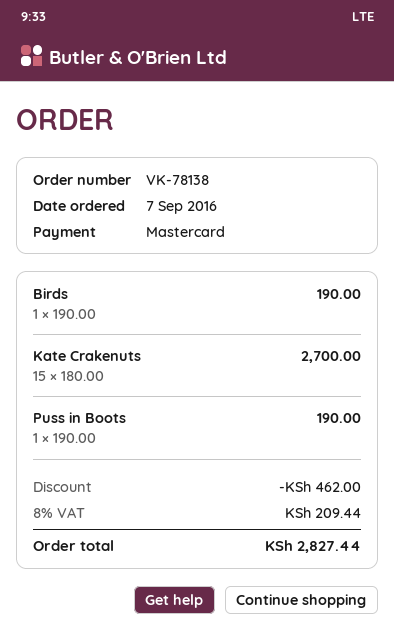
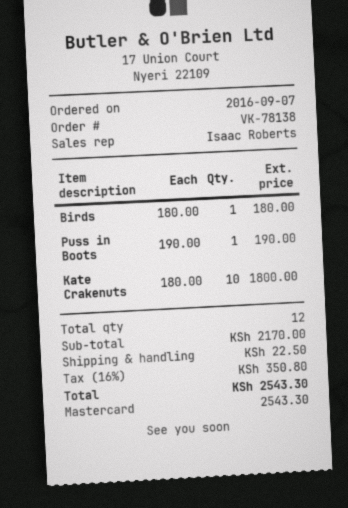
Birds: 1 x 190.00 = 190.00 -> 1 x 180.00 = 180.00
Kate Crakenuts: 15 x 180.00 = 2700.00 -> 10 x 180.00 = 1800.00
discount: 462.00 -> none
shipping: none -> 22.50
tax: 8% = 209.44 -> 16% = 350.80
total: 2827.44 -> 2543.30

